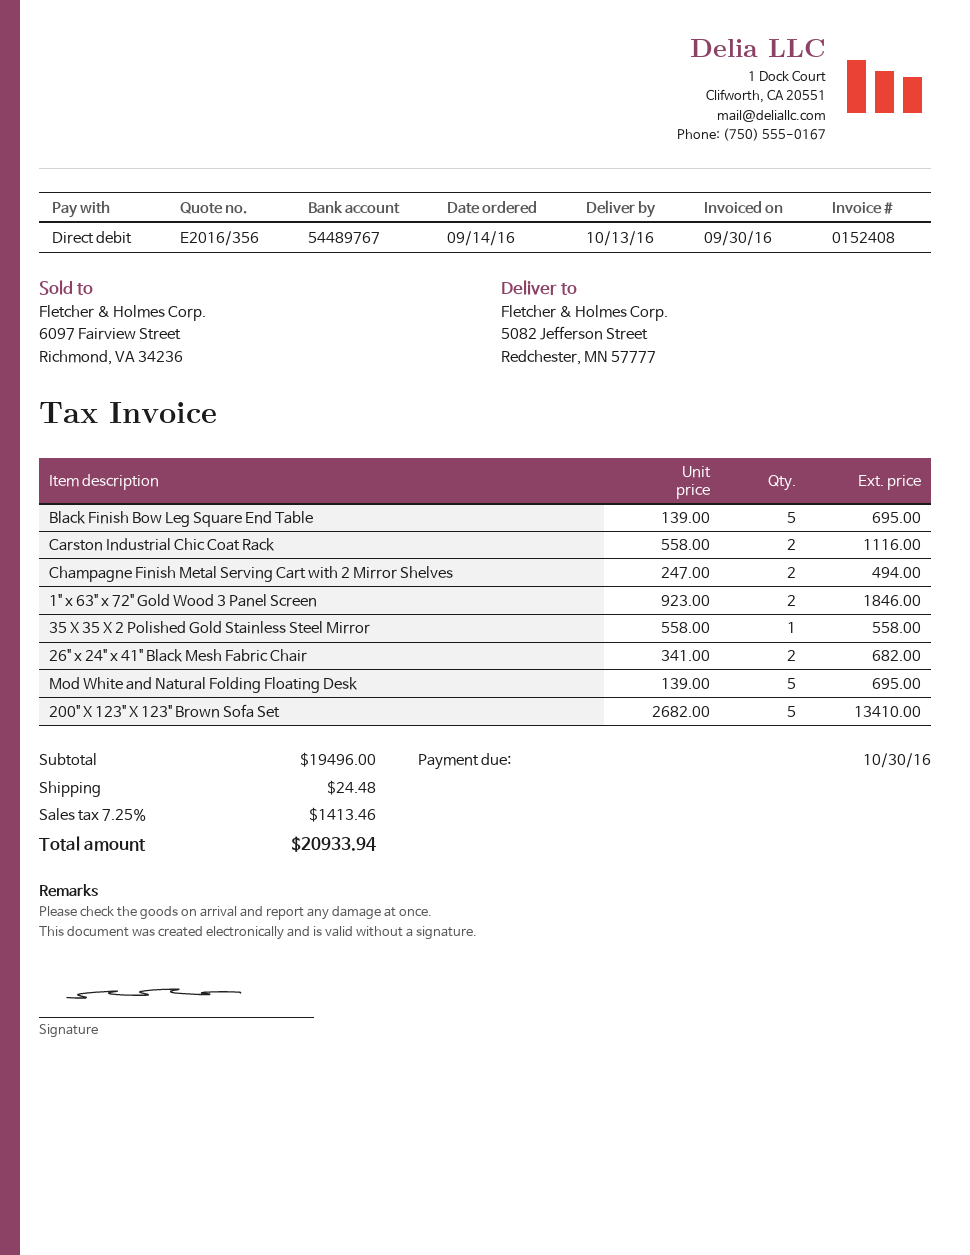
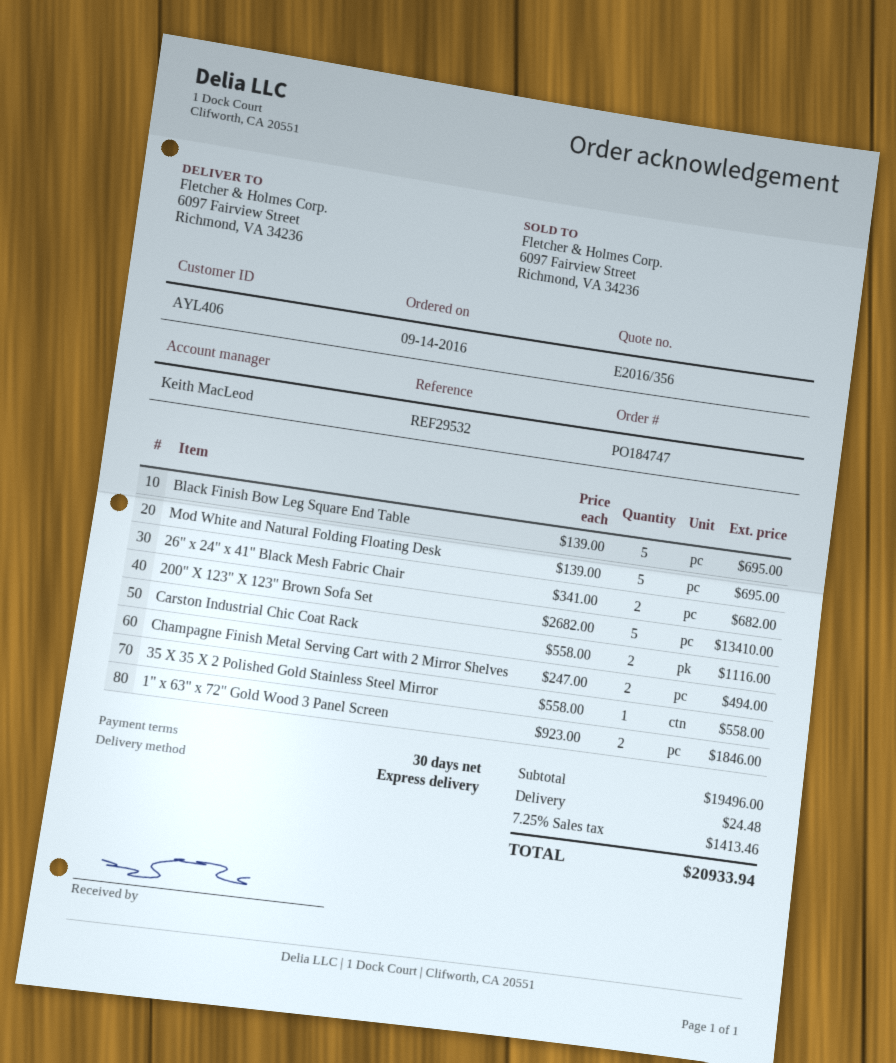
ship to: 5082 Jefferson Street, Redchester, MN 57777 -> 6097 Fairview Street, Richmond, VA 34236

